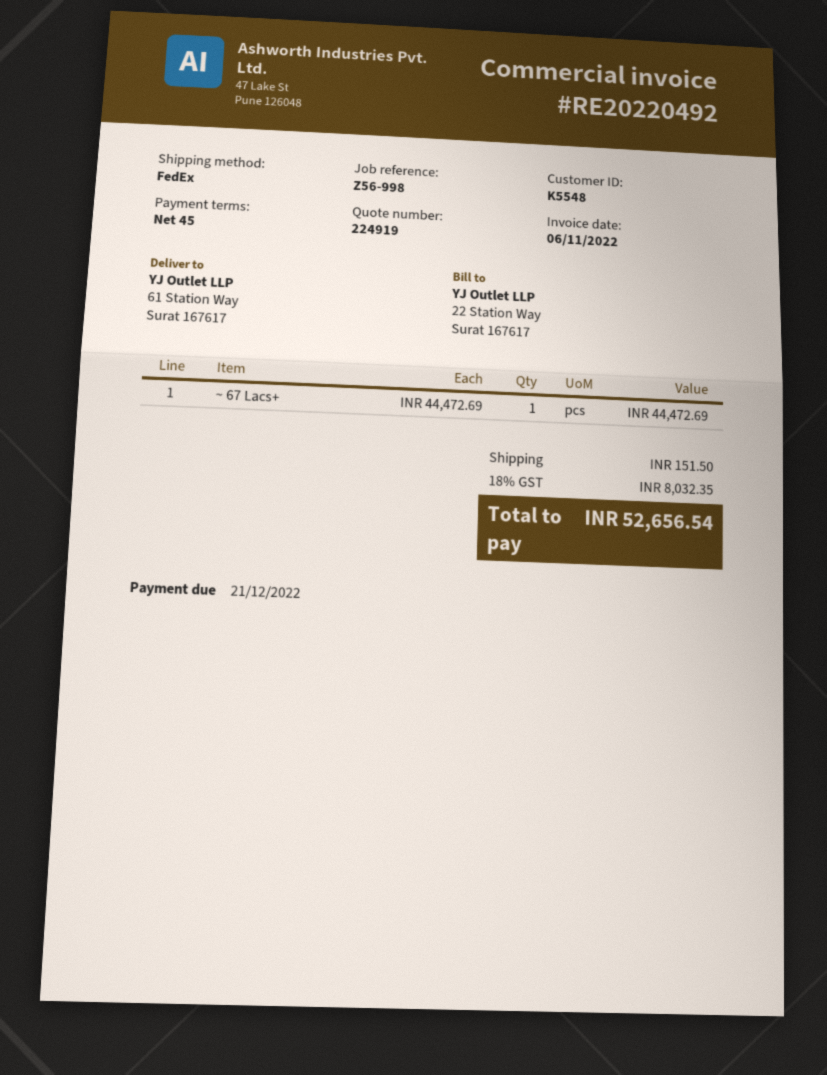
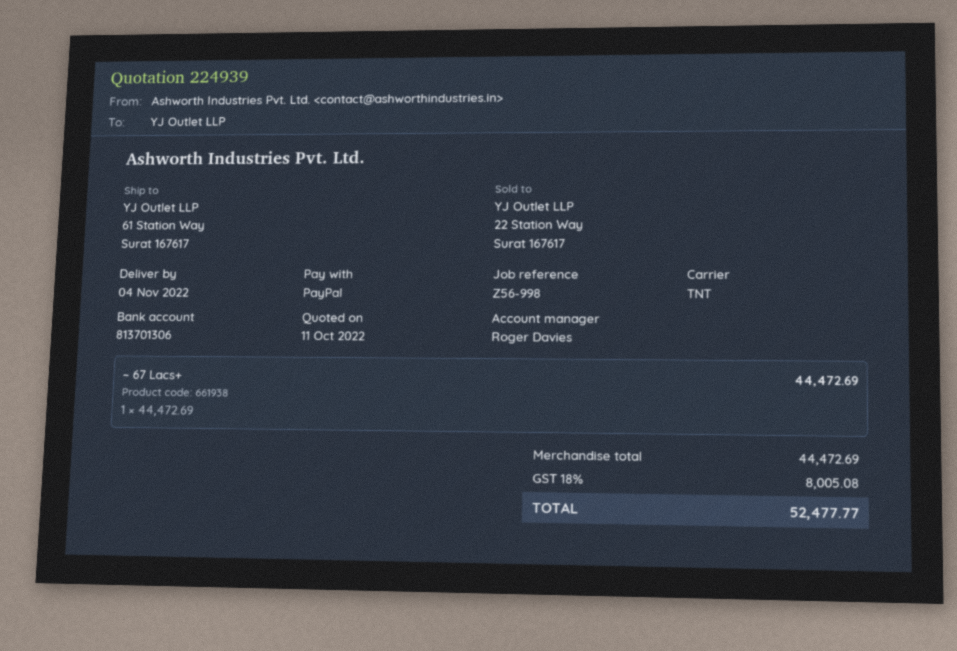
quote number: 224919 -> 224939
shipping method: FedEx -> TNT
shipping: 151.50 -> none
tax: 18% = 8032.35 -> 18% = 8005.08
total: 52656.54 -> 52477.77

